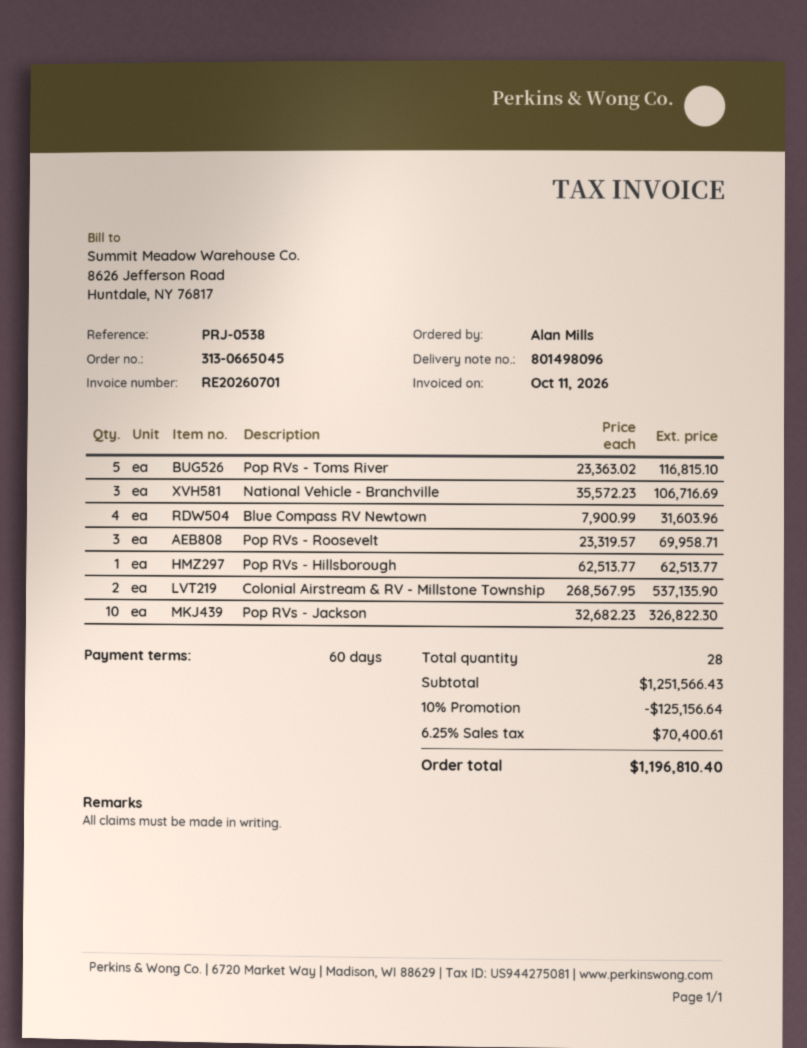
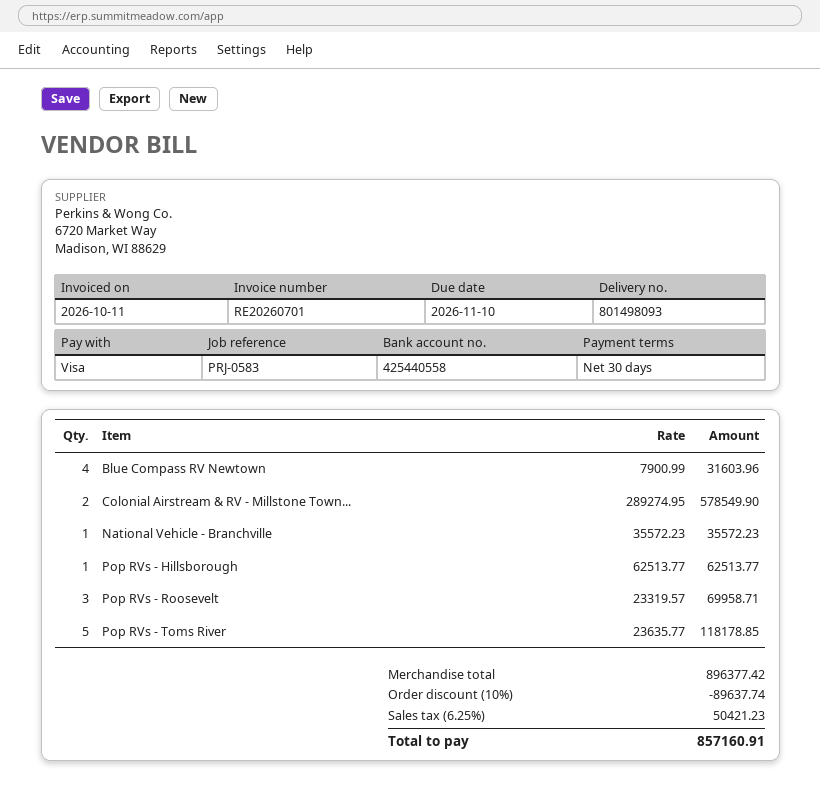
delivery note number: 801498096 -> 801498093
payment terms: 60 days -> 30 days
reference: PRJ-0538 -> PRJ-0583
Pop RVs - Toms River: 5 x 23363.02 = 116815.10 -> 5 x 23635.77 = 118178.85
National Vehicle - Branchville: 3 x 35572.23 = 106716.69 -> 1 x 35572.23 = 35572.23
Colonial Airstream & RV - Millstone Township: 2 x 268567.95 = 537135.90 -> 2 x 289274.95 = 578549.90
Pop RVs - Jackson: 10 x 32682.23 = 326822.30 -> none
subtotal: 1251566.43 -> 896377.42
discount: 10% = 125156.64 -> 10% = 89637.74
tax: 6.25% = 70400.61 -> 6.25% = 50421.23
total: 1196810.40 -> 857160.91

